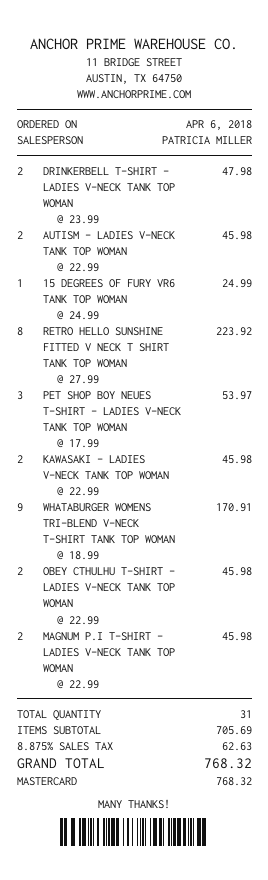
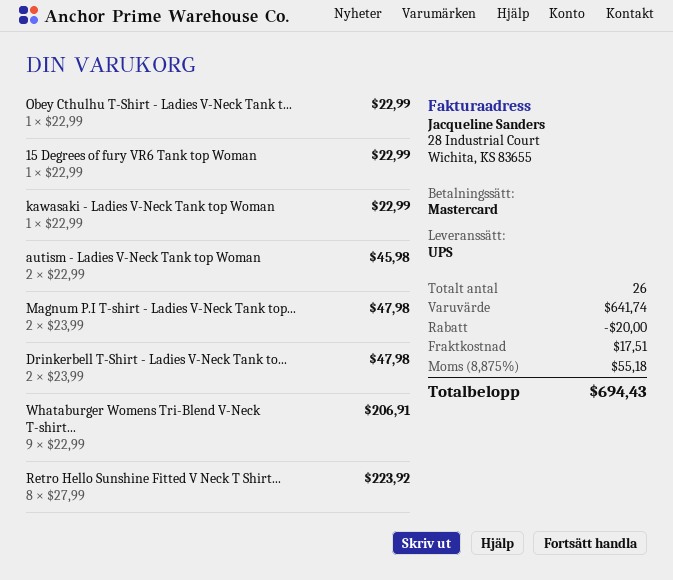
15 DEGREES OF FURY VR6 TANK TOP WOMAN: 1 x 24.99 = 24.99 -> 1 x 22.99 = 22.99
PET SHOP BOY NEUES T-SHIRT - LADIES V-NECK TANK TOP WOMAN: 3 x 17.99 = 53.97 -> none
KAWASAKI - LADIES V-NECK TANK TOP WOMAN: 2 x 22.99 = 45.98 -> 1 x 22.99 = 22.99
WHATABURGER WOMENS TRI-BLEND V-NECK T-SHIRT TANK TOP WOMAN: 9 x 18.99 = 170.91 -> 9 x 22.99 = 206.91
OBEY CTHULHU T-SHIRT - LADIES V-NECK TANK TOP WOMAN: 2 x 22.99 = 45.98 -> 1 x 22.99 = 22.99
MAGNUM P.I T-SHIRT - LADIES V-NECK TANK TOP WOMAN: 2 x 22.99 = 45.98 -> 2 x 23.99 = 47.98
total quantity: 31 -> 26
subtotal: 705.69 -> 641.74
discount: none -> 20.00
shipping: none -> 17.51
tax: 8.875% = 62.63 -> 8.875% = 55.18
total: 768.32 -> 694.43

